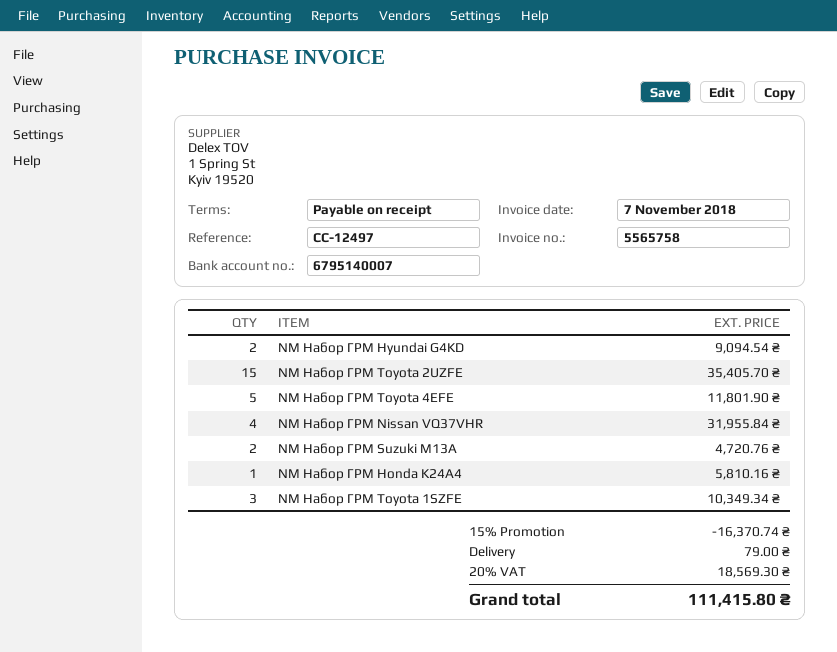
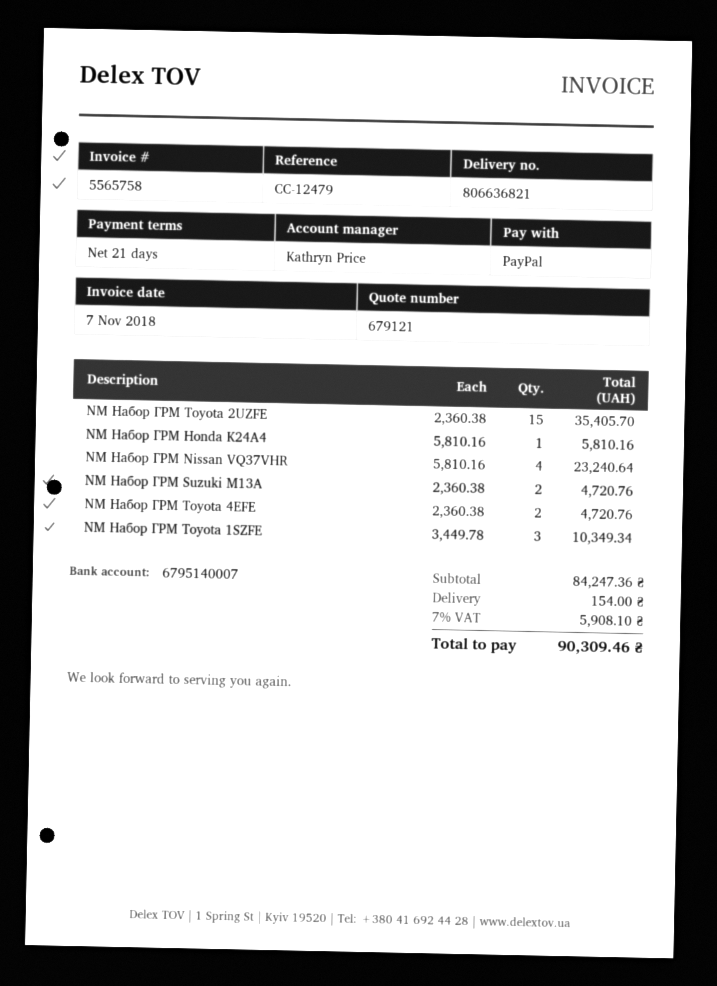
payment terms: on receipt -> 21 days
reference: CC-12497 -> CC-12479
NM Набор ГРМ Hyundai G4KD: 2 for 9094.54 -> none
NM Набор ГРМ Toyota 4EFE: 5 for 11801.90 -> 2 for 4720.76
NM Набор ГРМ Nissan VQ37VHR: 4 for 31955.84 -> 4 for 23240.64
discount: 15% = 16370.74 -> none
shipping: 79.00 -> 154.00
tax: 20% = 18569.30 -> 7% = 5908.10
total: 111415.80 -> 90309.46

